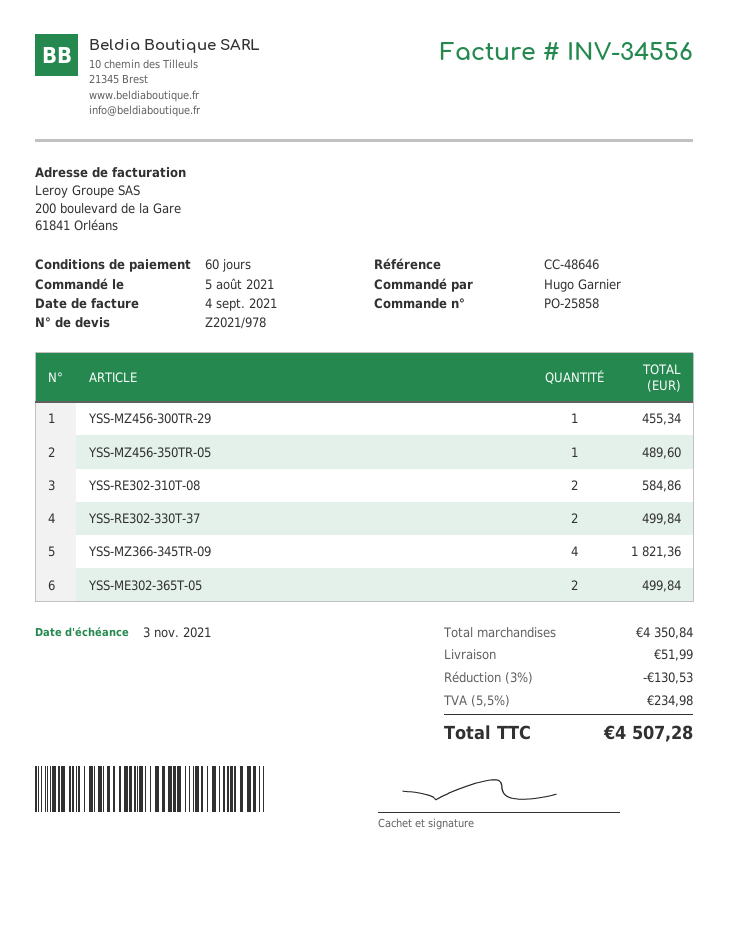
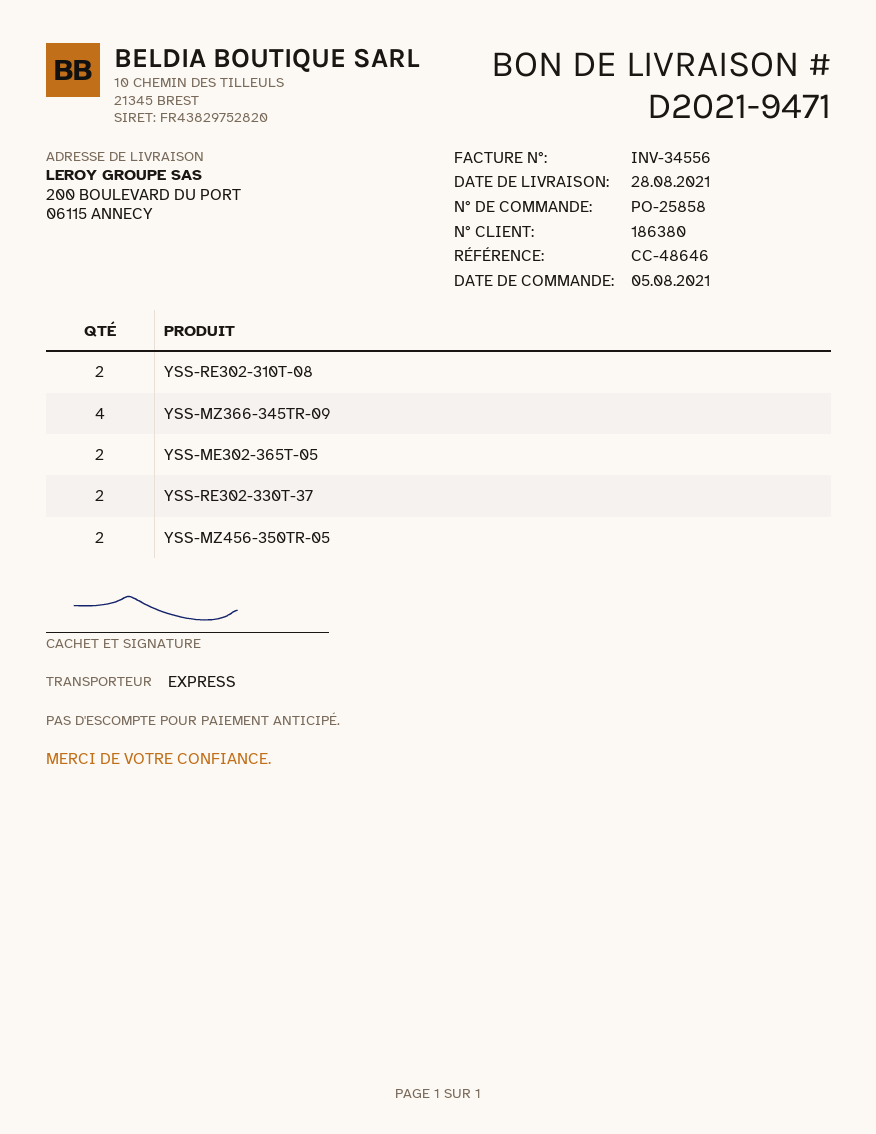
YSS-MZ456-300TR-29: 1 -> none
YSS-MZ456-350TR-05: 1 -> 2

